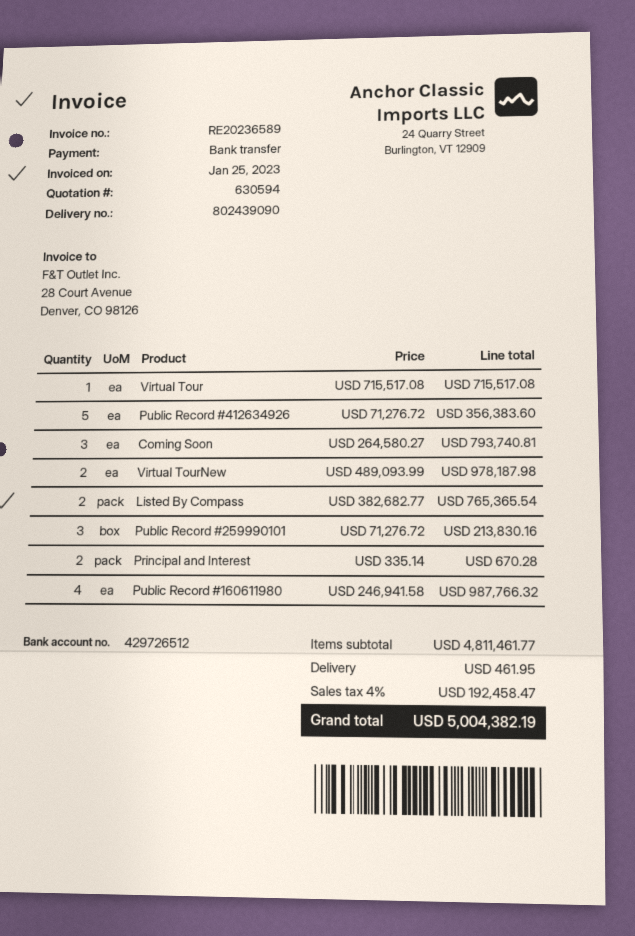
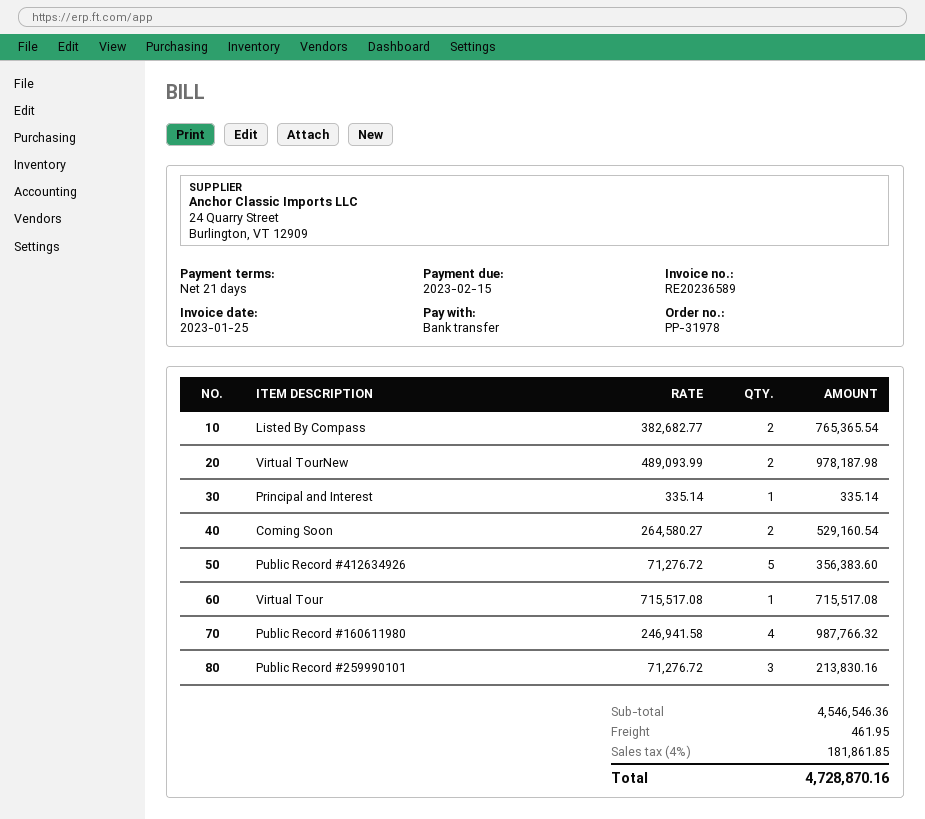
Coming Soon: 3 x 264580.27 = 793740.81 -> 2 x 264580.27 = 529160.54
Principal and Interest: 2 x 335.14 = 670.28 -> 1 x 335.14 = 335.14
subtotal: 4811461.77 -> 4546546.36
tax: 4% = 192458.47 -> 4% = 181861.85
total: 5004382.19 -> 4728870.16

